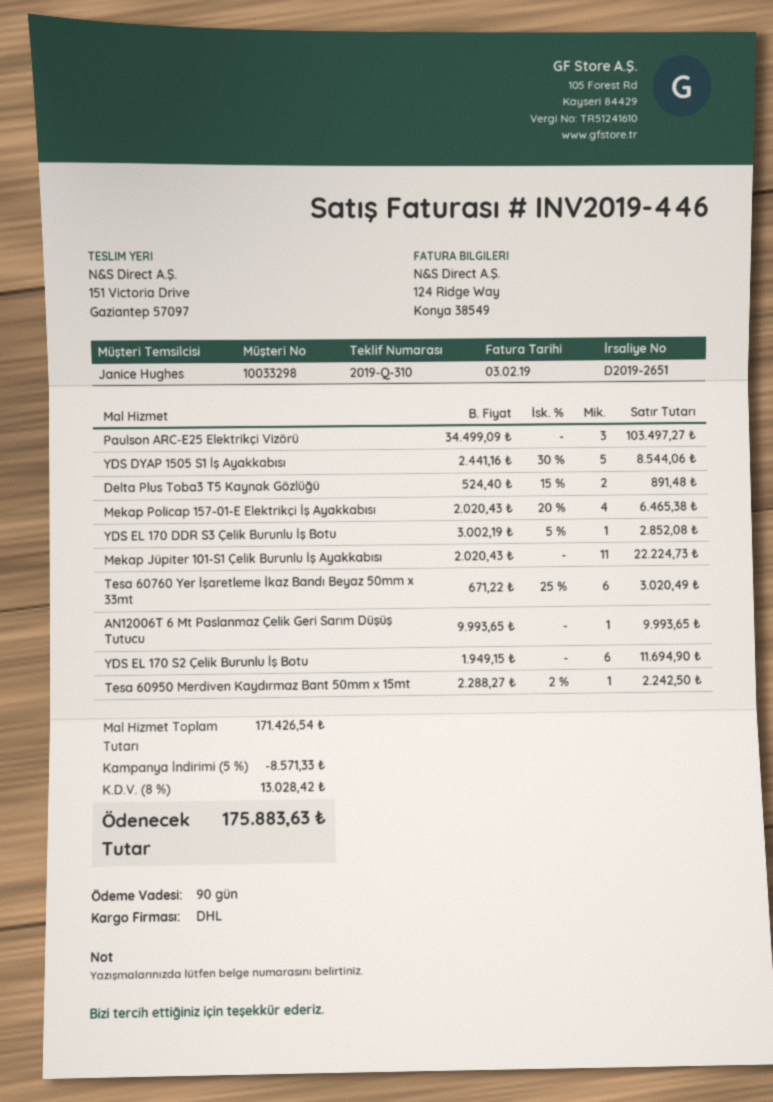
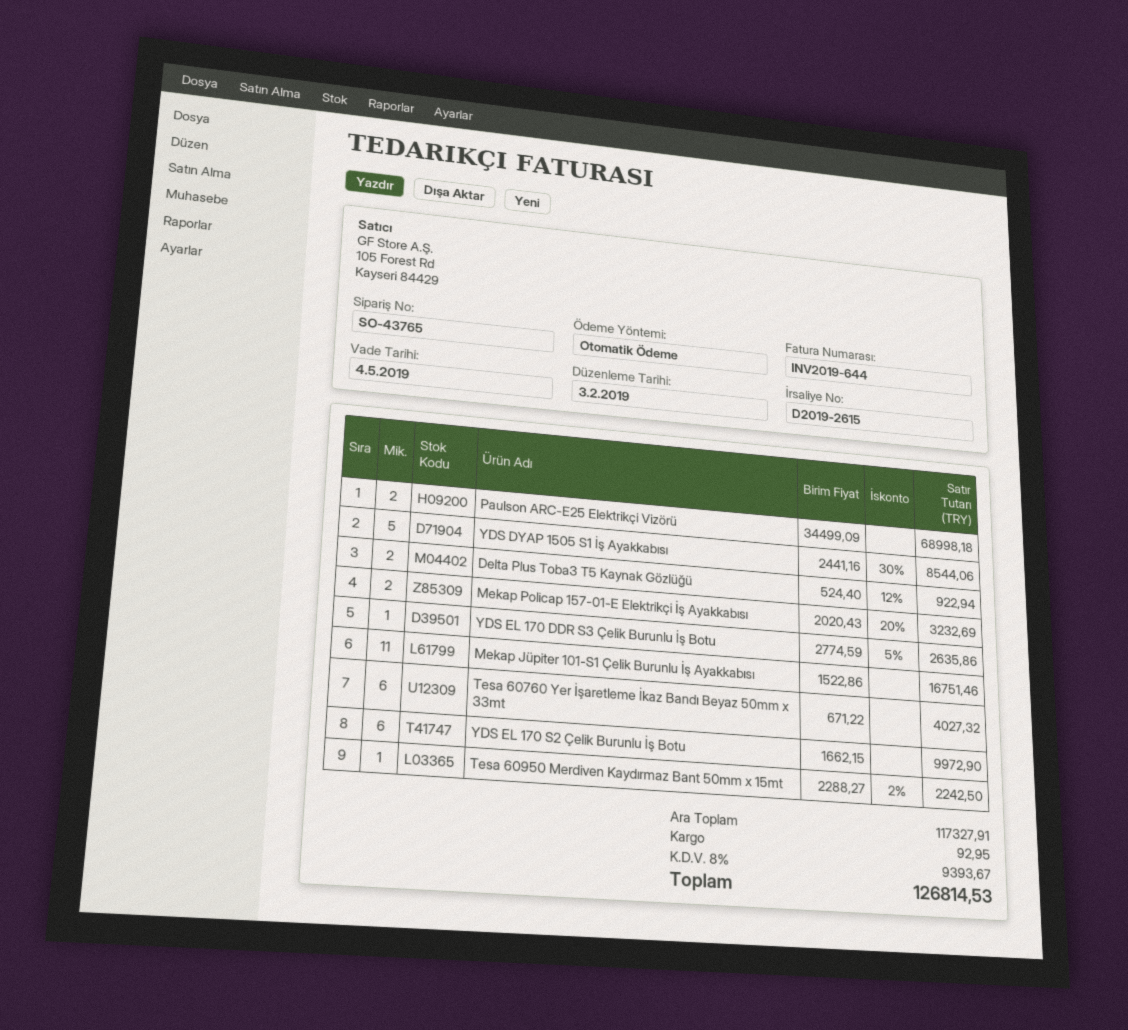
delivery note number: D2019-2651 -> D2019-2615
invoice number: INV2019-446 -> INV2019-644
Paulson ARC-E25 Elektrikçi Vizörü: 3 x 34499.09 = 103497.27 -> 2 x 34499.09 = 68998.18
Delta Plus Toba3 T5 Kaynak Gözlüğü: 2 x 524.40 - 15% = 891.48 -> 2 x 524.40 - 12% = 922.94
Mekap Policap 157-01-E Elektrikçi İş Ayakkabısı: 4 x 2020.43 - 20% = 6465.38 -> 2 x 2020.43 - 20% = 3232.69
YDS EL 170 DDR S3 Çelik Burunlu İş Botu: 1 x 3002.19 - 5% = 2852.08 -> 1 x 2774.59 - 5% = 2635.86
Mekap Jüpiter 101-S1 Çelik Burunlu İş Ayakkabısı: 11 x 2020.43 = 22224.73 -> 11 x 1522.86 = 16751.46
Tesa 60760 Yer İşaretleme İkaz Bandı Beyaz 50mm x 33mt: 6 x 671.22 - 25% = 3020.49 -> 6 x 671.22 = 4027.32
AN12006T 6 Mt Paslanmaz Çelik Geri Sarım Düşüş Tutucu: 1 x 9993.65 = 9993.65 -> none
YDS EL 170 S2 Çelik Burunlu İş Botu: 6 x 1949.15 = 11694.90 -> 6 x 1662.15 = 9972.90
subtotal: 171426.54 -> 117327.91
discount: 5% = 8571.33 -> none
shipping: none -> 92.95
tax: 8% = 13028.42 -> 8% = 9393.67
total: 175883.63 -> 126814.53

